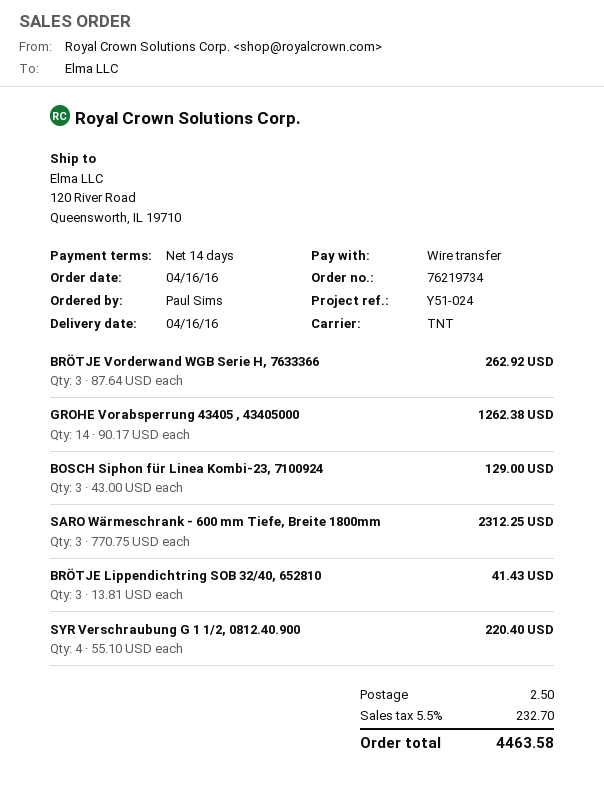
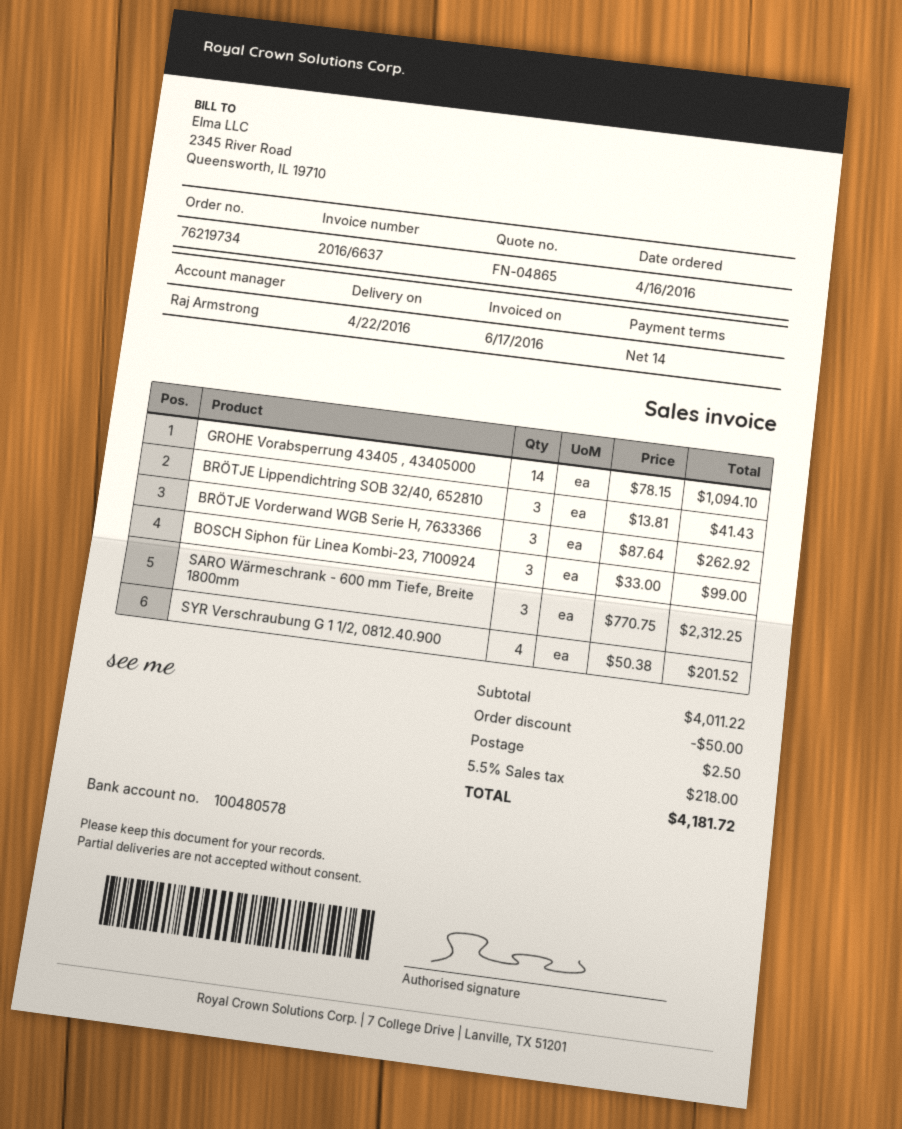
delivery date: 2016-04-16 -> 2016-04-22
GROHE Vorabsperrung 43405 , 43405000: 14 x 90.17 = 1262.38 -> 14 x 78.15 = 1094.10
BOSCH Siphon für Linea Kombi-23, 7100924: 3 x 43.00 = 129.00 -> 3 x 33.00 = 99.00
SYR Verschraubung G 1 1/2, 0812.40.900: 4 x 55.10 = 220.40 -> 4 x 50.38 = 201.52
discount: none -> 50.00
tax: 5.5% = 232.70 -> 5.5% = 218.00
total: 4463.58 -> 4181.72

